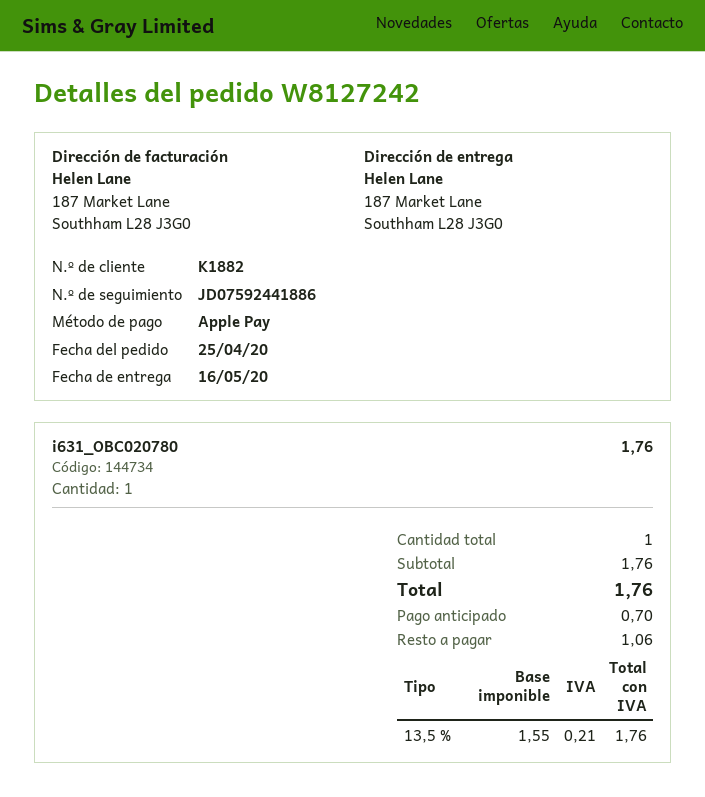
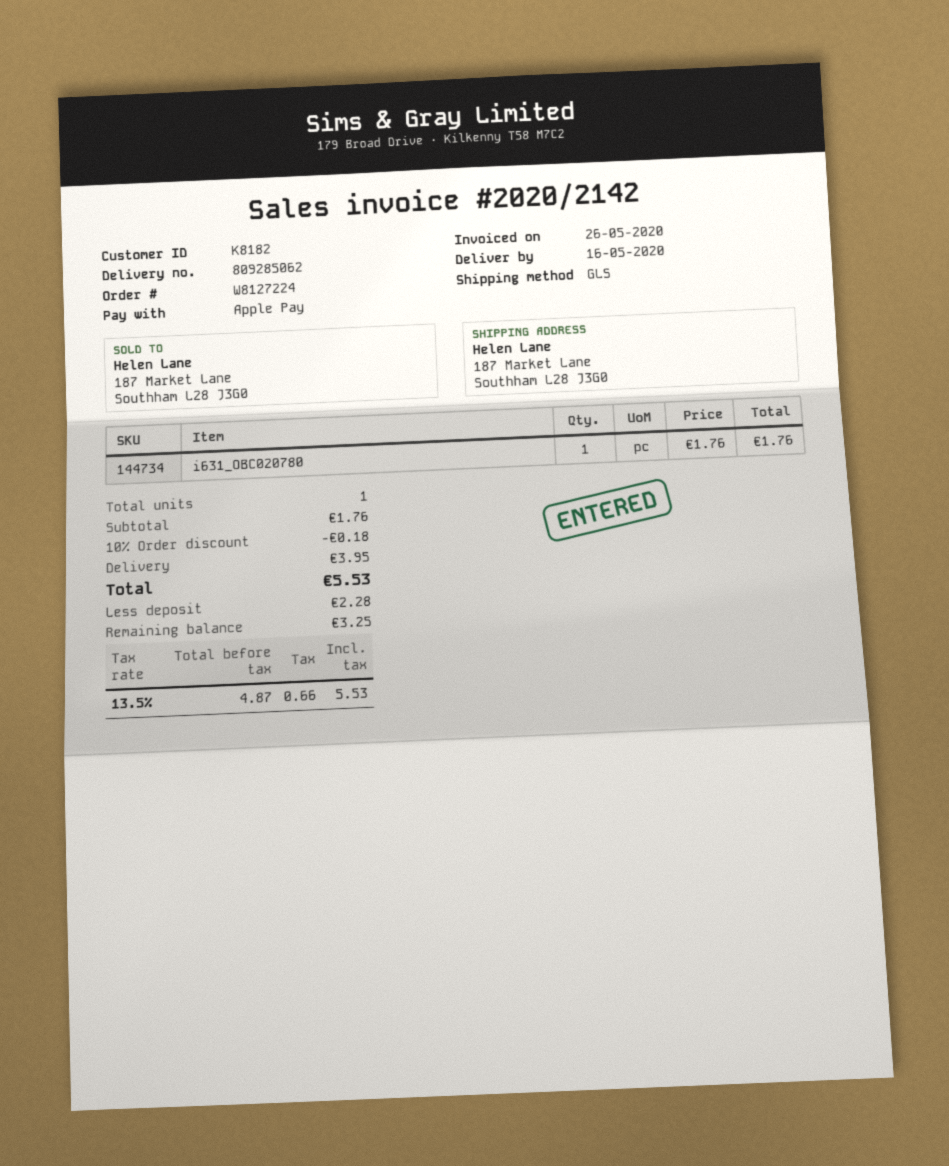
order number: W8127242 -> W8127224
customer number: K1882 -> K8182
discount: none -> 10% = 0.18
shipping: none -> 3.95
net: 1.55 -> 4.87
tax: 13.5% = 0.21 -> 13.5% = 0.66
total: 1.76 -> 5.53
deposit: 0.70 -> 2.28
balance: 1.06 -> 3.25

